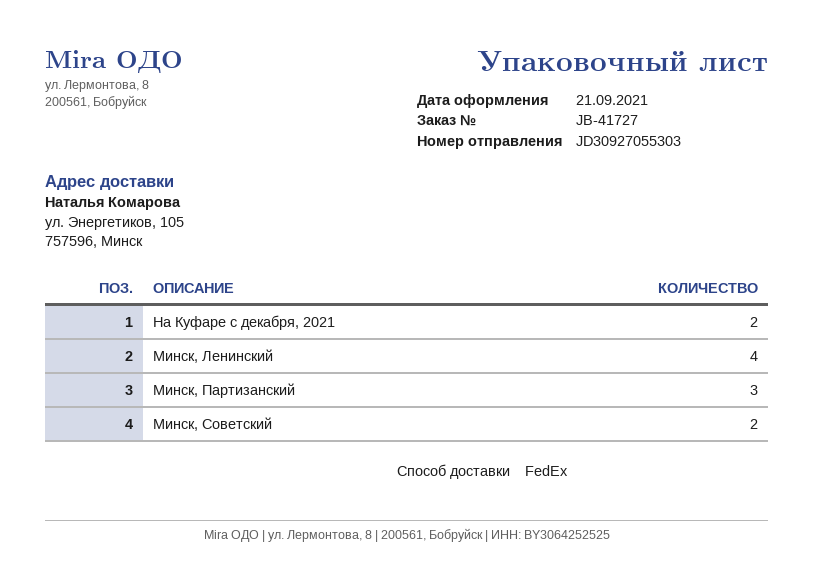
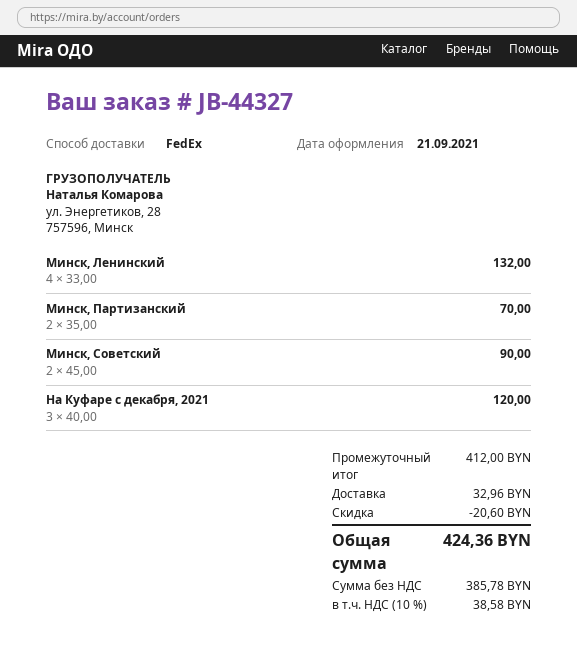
order number: JB-41727 -> JB-44327
ship to: ул. Энергетиков, 105, 757596, Минск -> ул. Энергетиков, 28, 757596, Минск
На Куфаре с декабря, 2021: 2 -> 3
Минск, Партизанский: 3 -> 2

